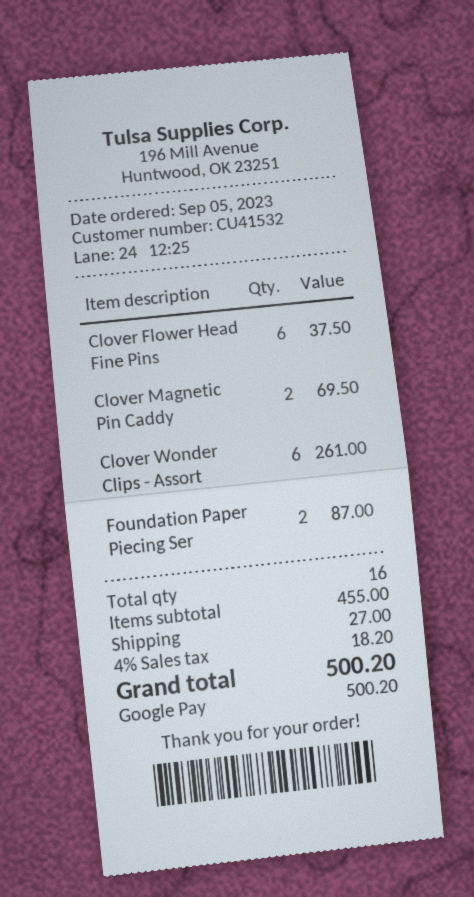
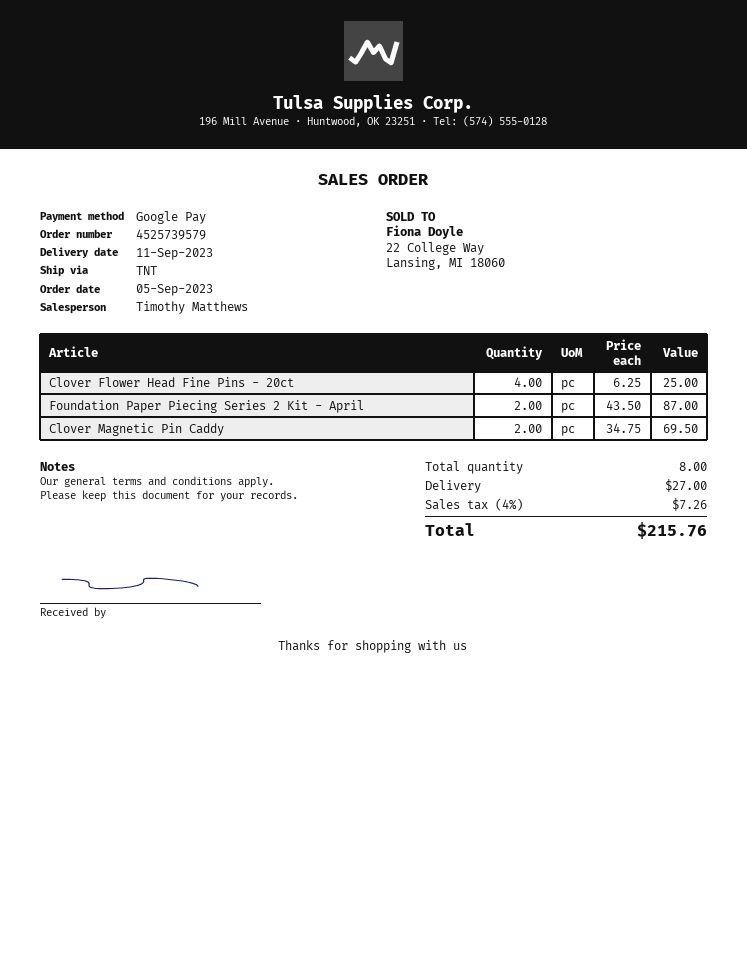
Clover Flower Head Fine Pins: 6 for 37.50 -> 4 for 25.00
Clover Wonder Clips - Assort: 6 for 261.00 -> none
total quantity: 16 -> 8
tax: 4% = 18.20 -> 4% = 7.26
total: 500.20 -> 215.76

